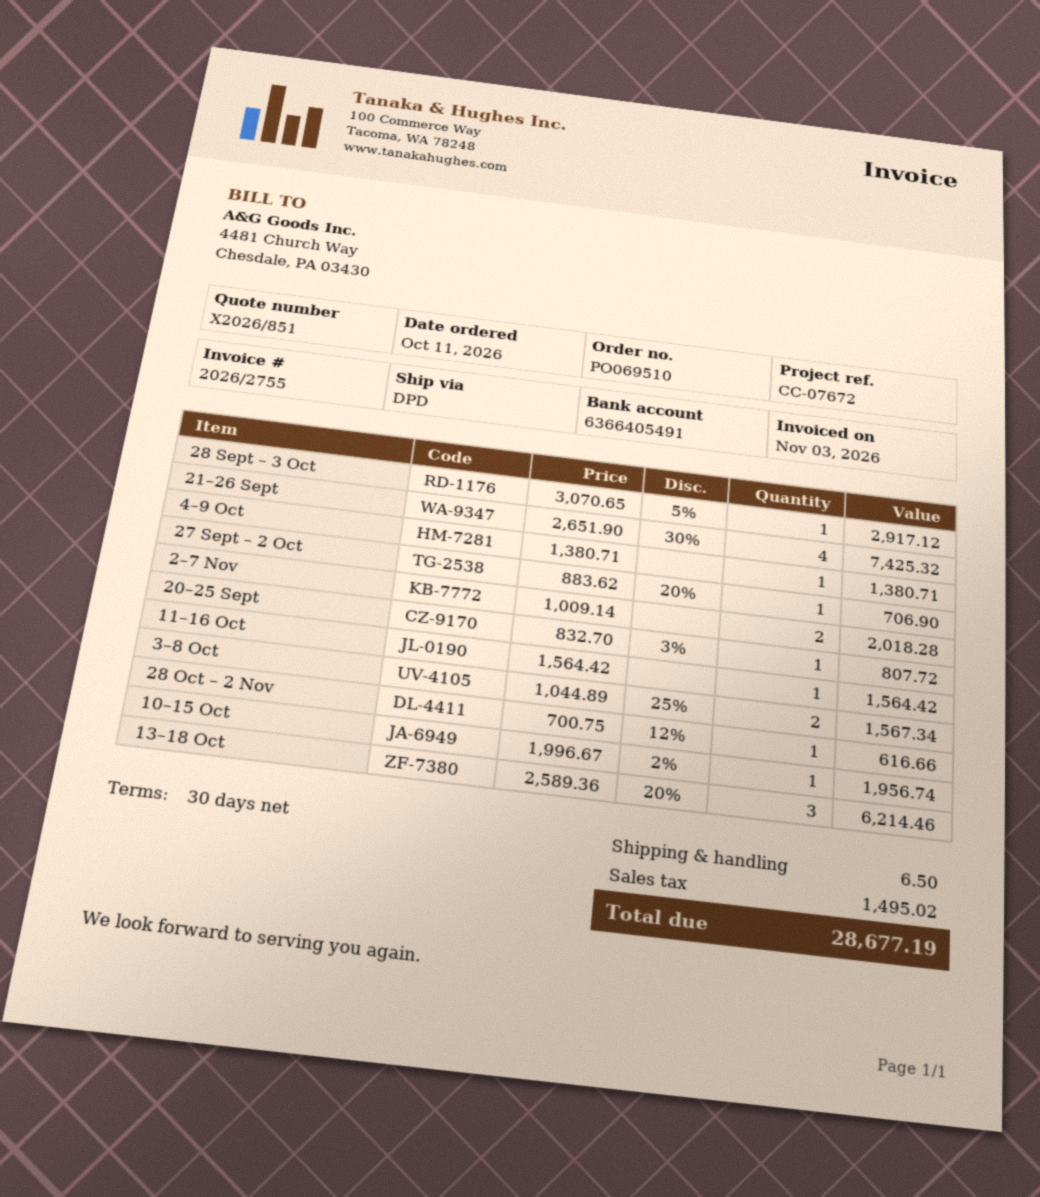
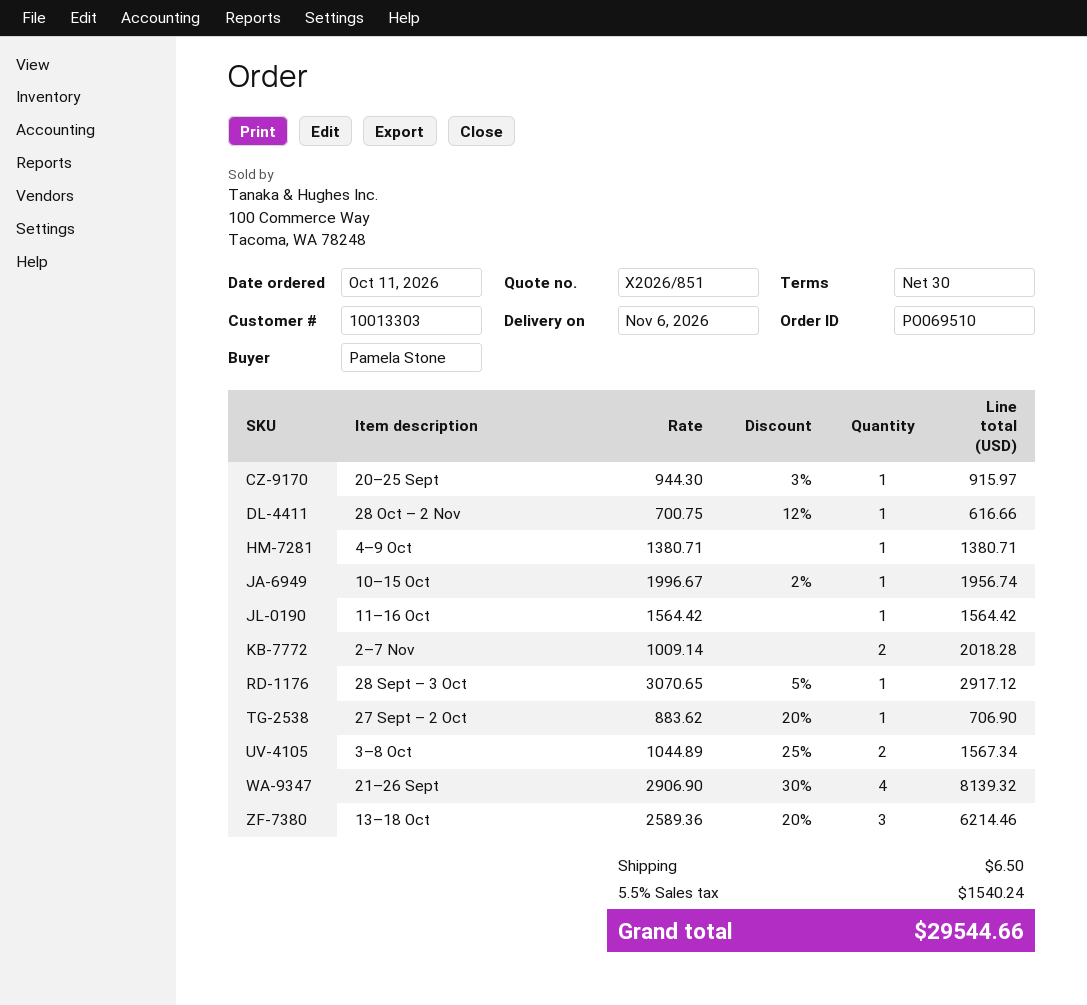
21–26 Sept: 4 x 2651.90 - 30% = 7425.32 -> 4 x 2906.90 - 30% = 8139.32
20–25 Sept: 1 x 832.70 - 3% = 807.72 -> 1 x 944.30 - 3% = 915.97
tax: 1495.02 -> 1540.24
total: 28677.19 -> 29544.66

